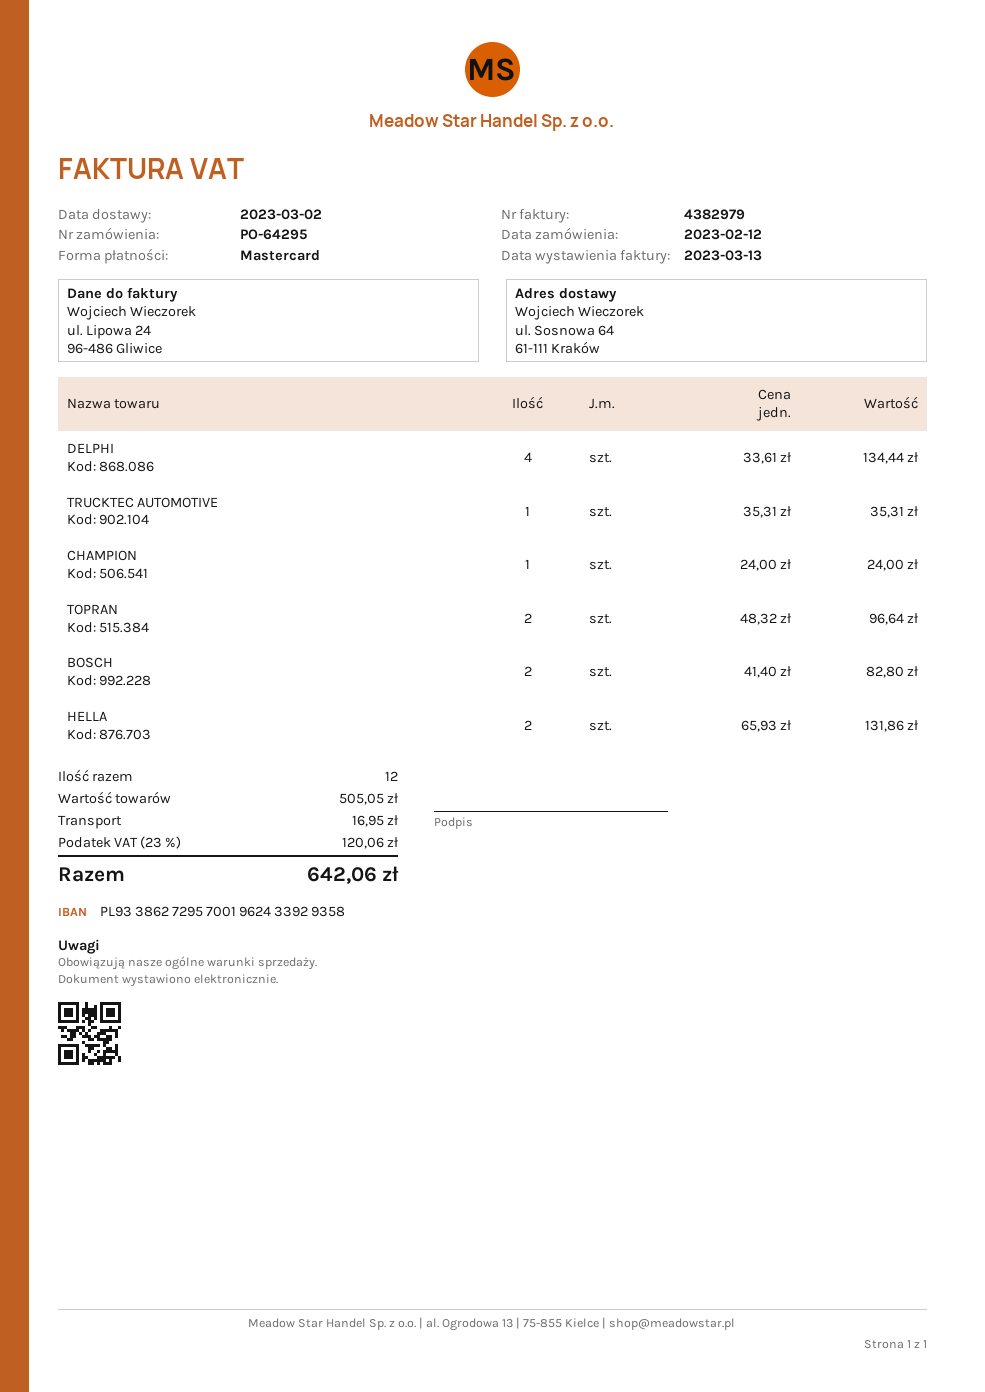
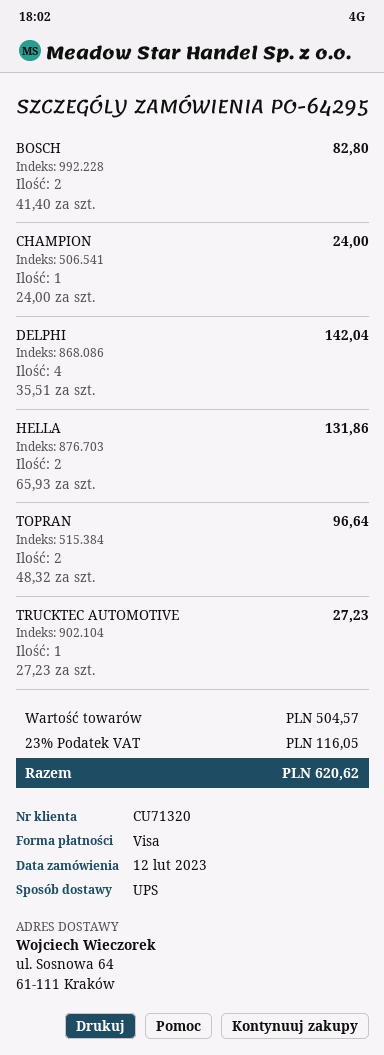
payment method: Mastercard -> Visa
DELPHI: 4 x 33.61 = 134.44 -> 4 x 35.51 = 142.04
TRUCKTEC AUTOMOTIVE: 1 x 35.31 = 35.31 -> 1 x 27.23 = 27.23
subtotal: 505.05 -> 504.57
shipping: 16.95 -> none
tax: 23% = 120.06 -> 23% = 116.05
total: 642.06 -> 620.62

